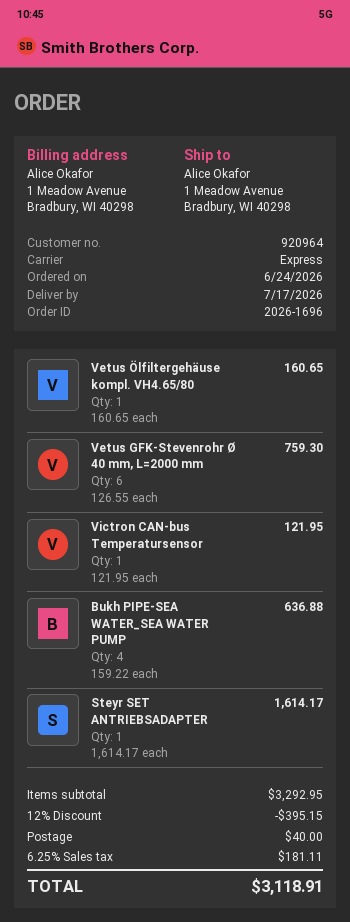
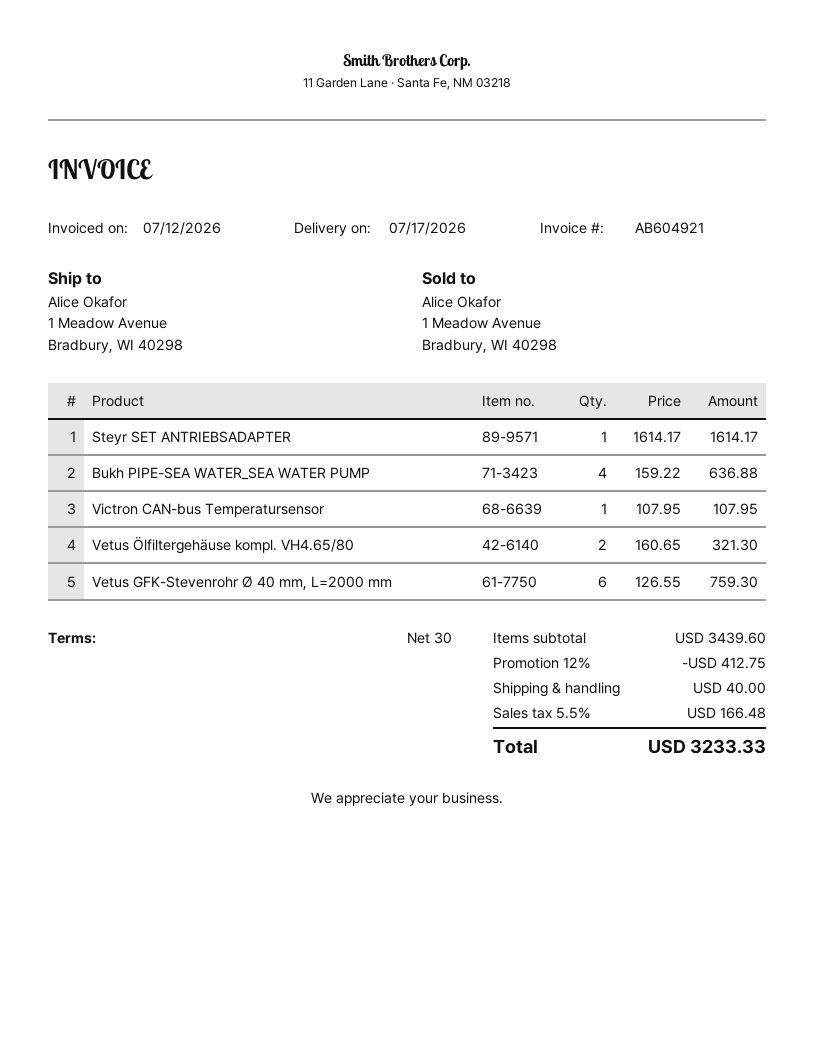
Vetus Ölfiltergehäuse kompl. VH4.65/80: 1 x 160.65 = 160.65 -> 2 x 160.65 = 321.30
Victron CAN-bus Temperatursensor: 1 x 121.95 = 121.95 -> 1 x 107.95 = 107.95
subtotal: 3292.95 -> 3439.60
discount: 12% = 395.15 -> 12% = 412.75
tax: 6.25% = 181.11 -> 5.5% = 166.48
total: 3118.91 -> 3233.33

